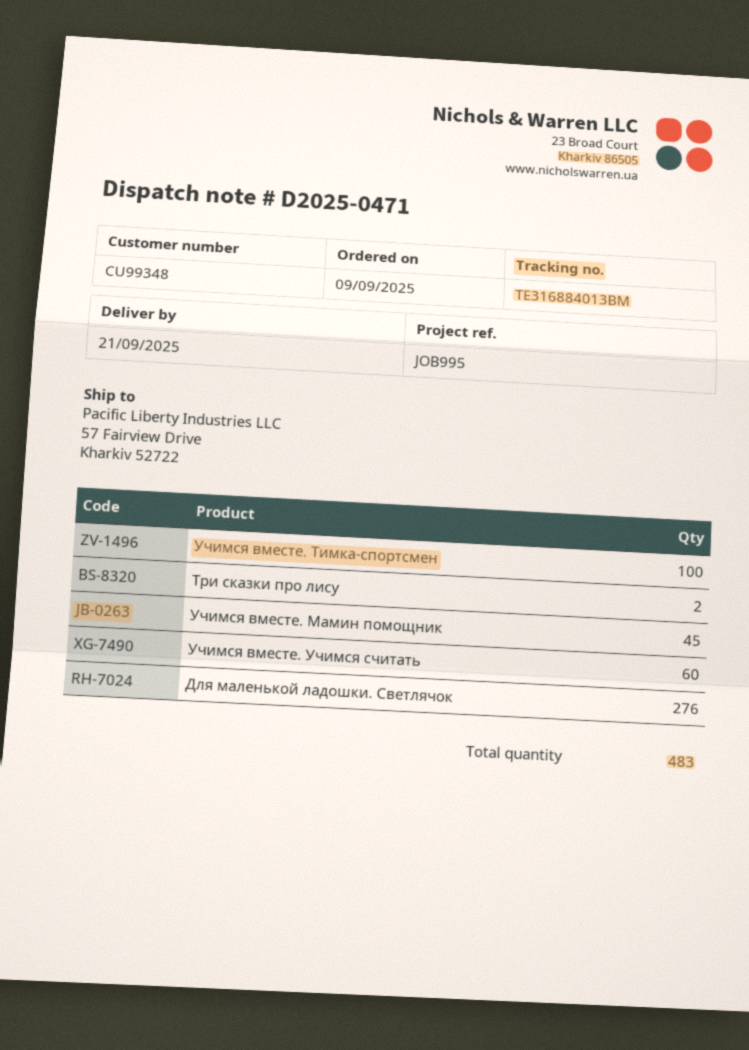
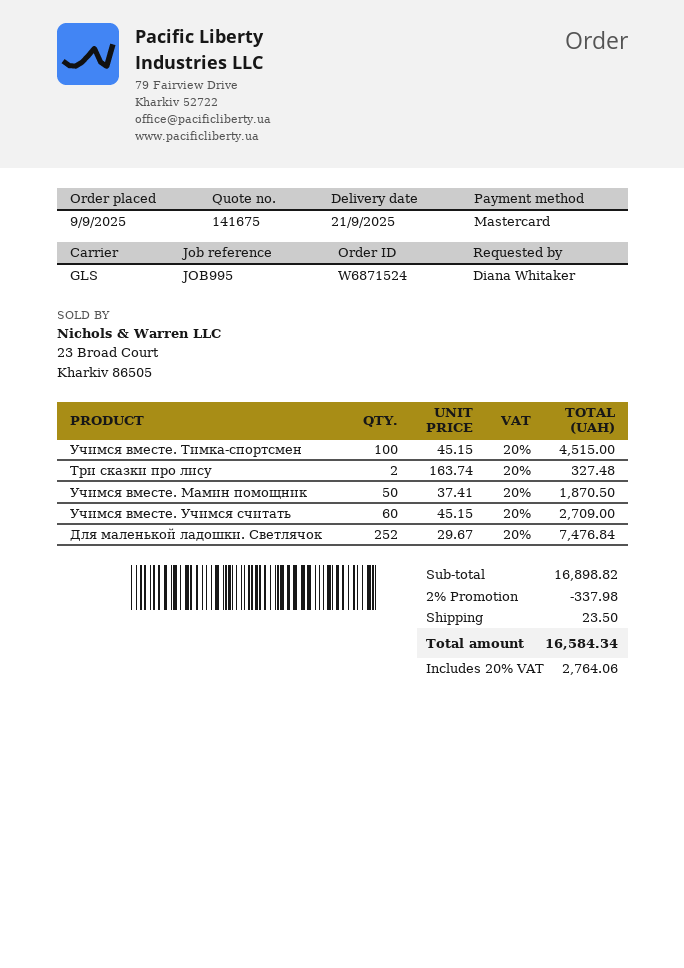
Учимся вместе. Мамин помощник: 45 -> 50
Для маленькой ладошки. Светлячок: 276 -> 252

